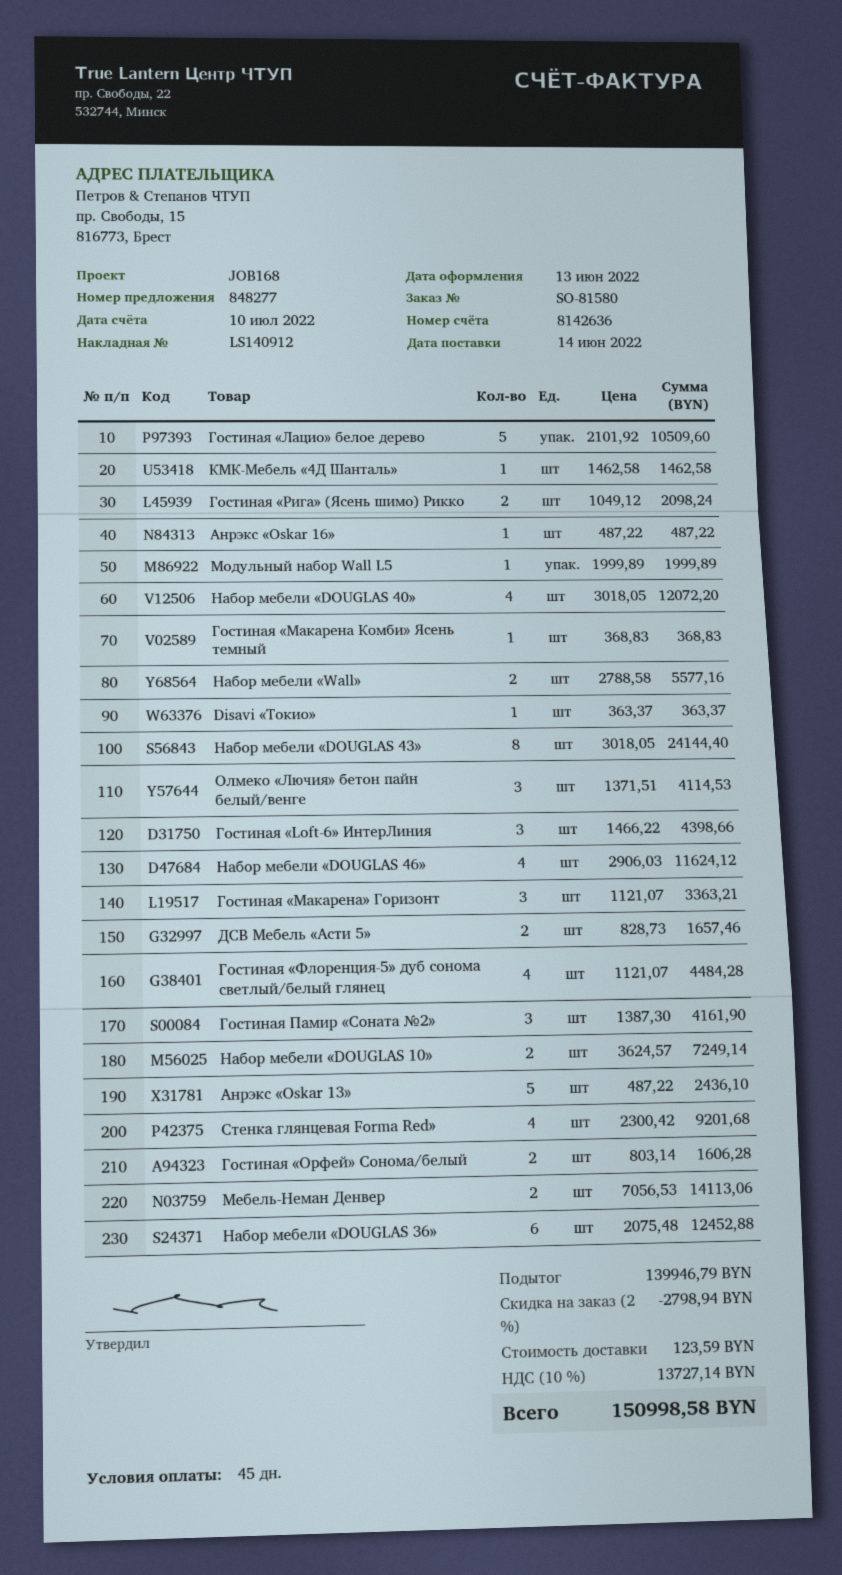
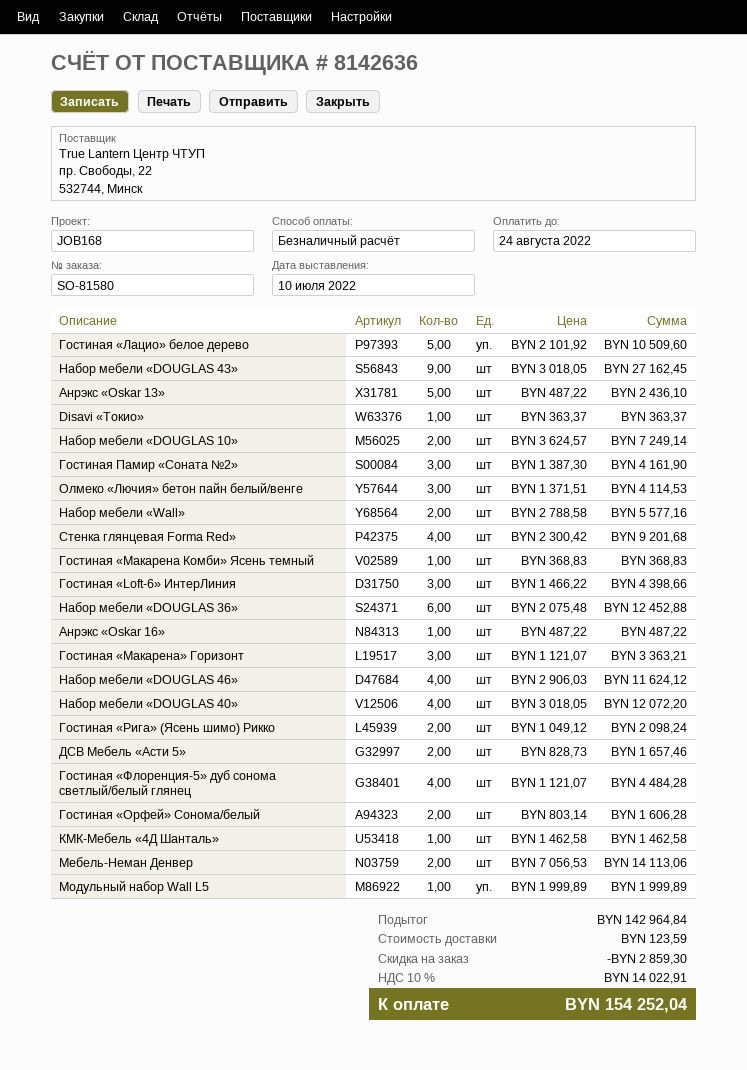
Набор мебели «DOUGLAS 43»: 8 x 3018.05 = 24144.40 -> 9 x 3018.05 = 27162.45
subtotal: 139946.79 -> 142964.84
discount: 2798.94 -> 2859.30
tax: 10% = 13727.14 -> 10% = 14022.91
total: 150998.58 -> 154252.04

